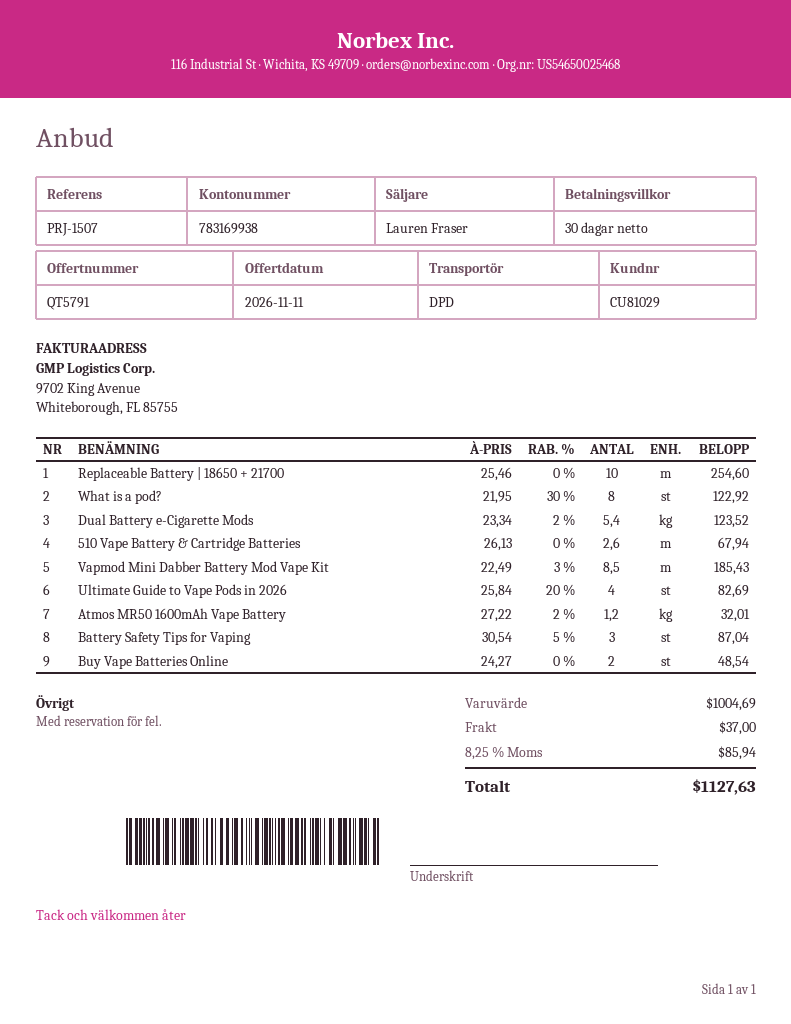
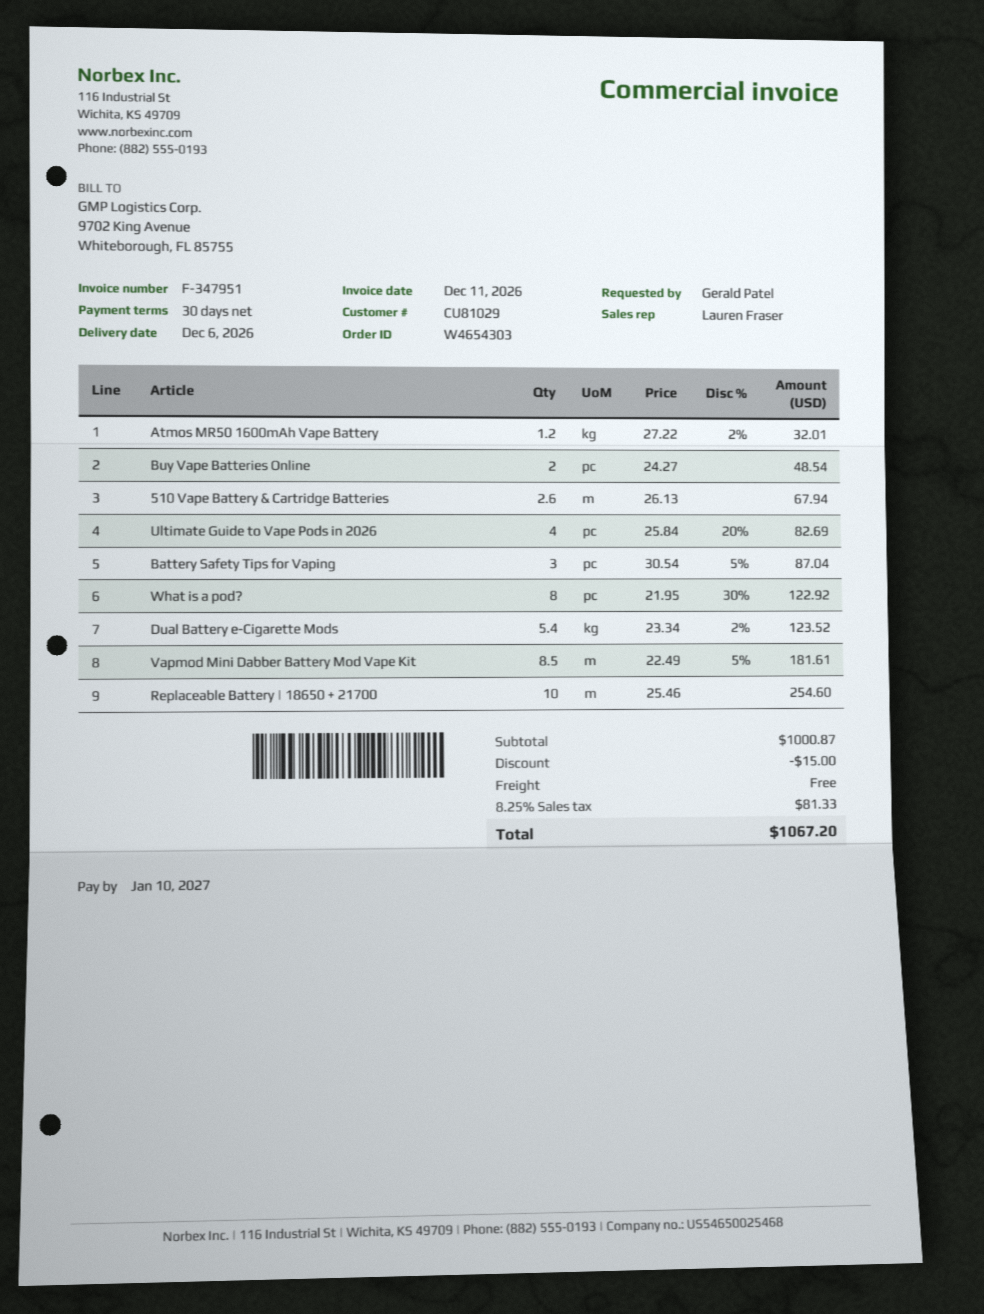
Vapmod Mini Dabber Battery Mod Vape Kit: 8.5 x 22.49 - 3% = 185.43 -> 8.5 x 22.49 - 5% = 181.61
subtotal: 1004.69 -> 1000.87
discount: none -> 15.00
shipping: 37.00 -> 0.00
tax: 8.25% = 85.94 -> 8.25% = 81.33
total: 1127.63 -> 1067.20

